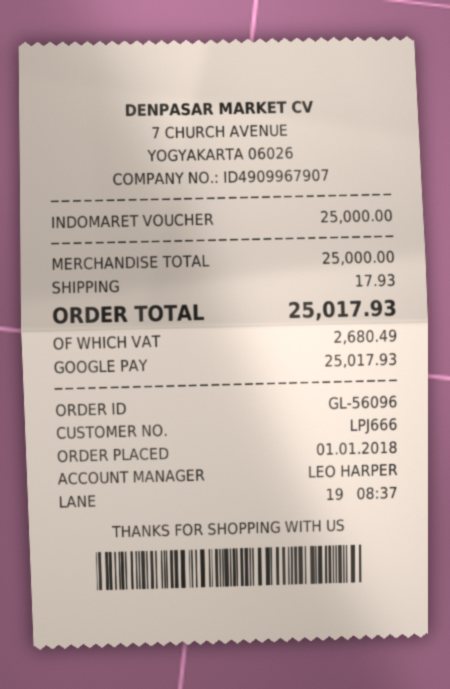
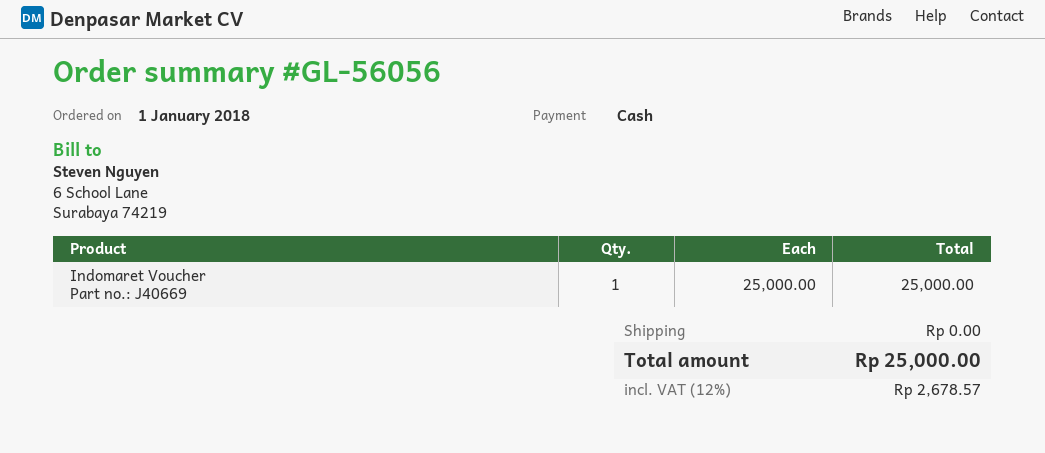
order number: GL-56096 -> GL-56056
payment method: Google Pay -> cash
shipping: 17.93 -> 0.00
tax: 2680.49 -> 2678.57
total: 25017.93 -> 25000.00

